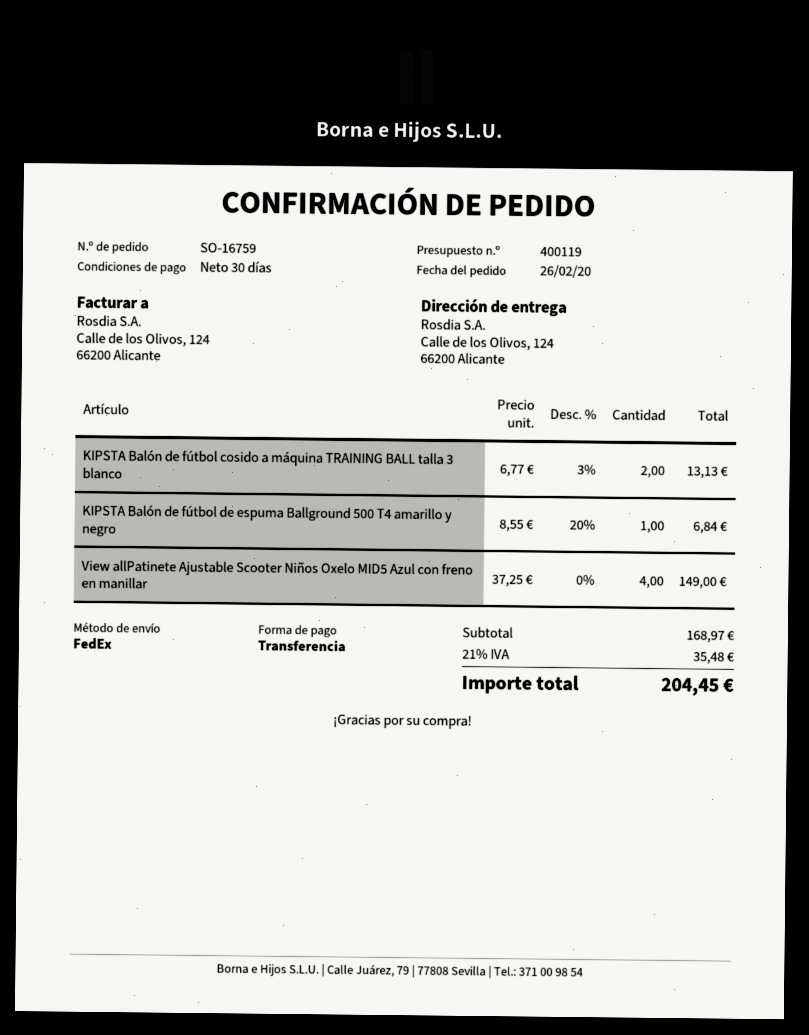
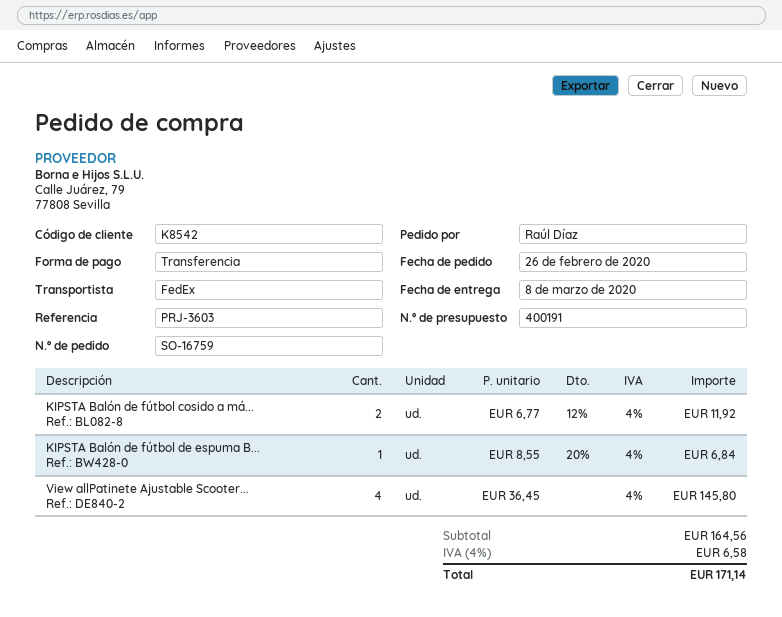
quote number: 400119 -> 400191
KIPSTA Balón de fútbol cosido a máquina TRAINING BALL talla 3 blanco: 2 x 6.77 - 3% = 13.13 -> 2 x 6.77 - 12% = 11.92
View allPatinete Ajustable Scooter Niños Oxelo MID5 Azul con freno en manillar: 4 x 37.25 = 149.00 -> 4 x 36.45 = 145.80
subtotal: 168.97 -> 164.56
tax: 21% = 35.48 -> 4% = 6.58
total: 204.45 -> 171.14

